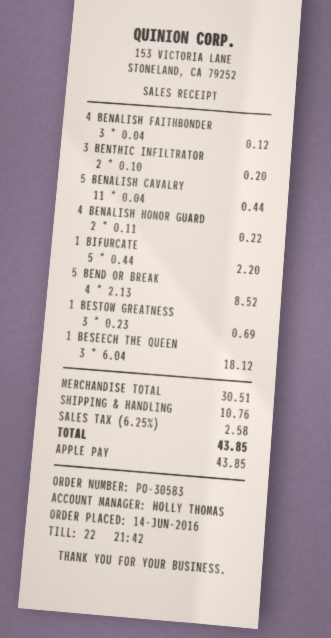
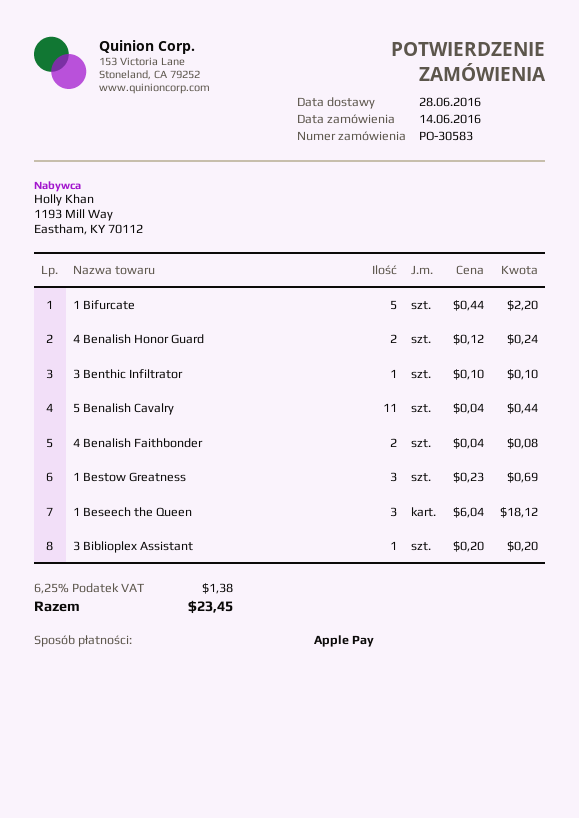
4 BENALISH FAITHBONDER: 3 x 0.04 = 0.12 -> 2 x 0.04 = 0.08
3 BENTHIC INFILTRATOR: 2 x 0.10 = 0.20 -> 1 x 0.10 = 0.10
4 BENALISH HONOR GUARD: 2 x 0.11 = 0.22 -> 2 x 0.12 = 0.24
5 BEND OR BREAK: 4 x 2.13 = 8.52 -> none
3 Biblioplex Assistant: none -> 1 x 0.20 = 0.20
shipping: 10.76 -> none
tax: 6.25% = 2.58 -> 6.25% = 1.38
total: 43.85 -> 23.45

